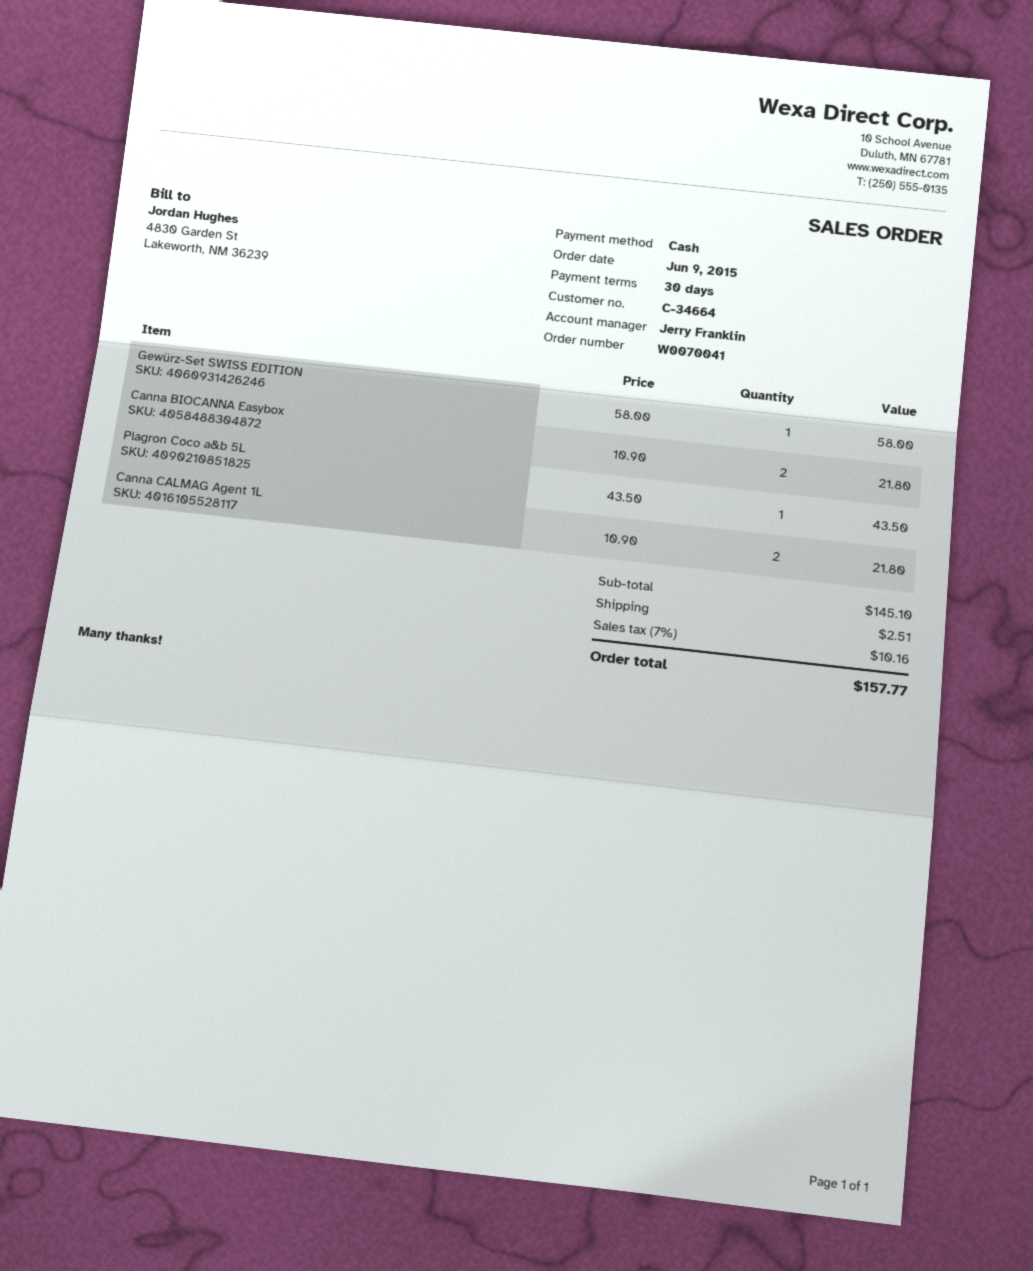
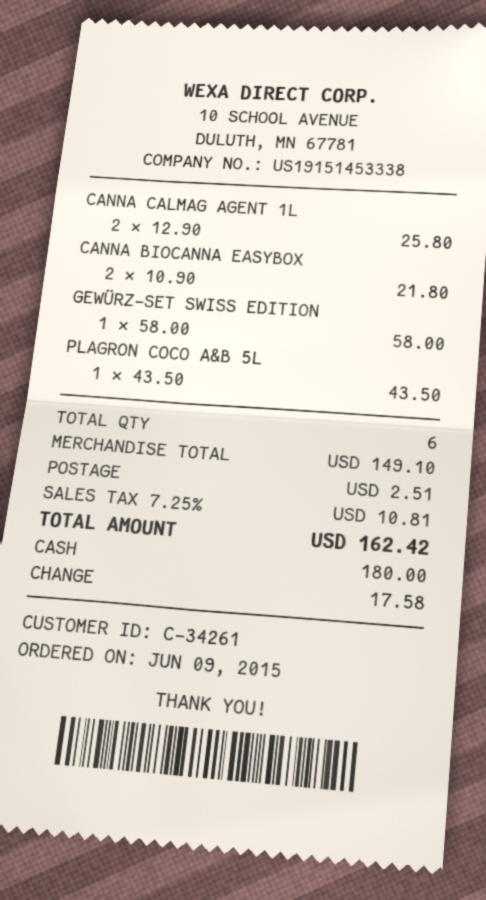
customer number: C-34664 -> C-34261
Canna CALMAG Agent 1L: 2 x 10.90 = 21.80 -> 2 x 12.90 = 25.80
subtotal: 145.10 -> 149.10
tax: 7% = 10.16 -> 7.25% = 10.81
total: 157.77 -> 162.42

